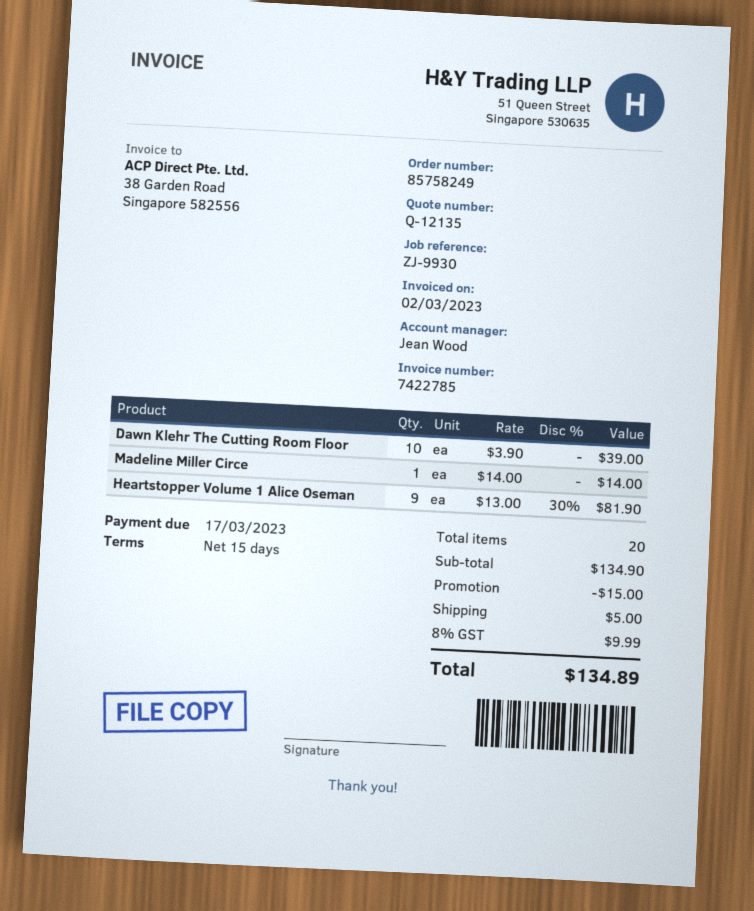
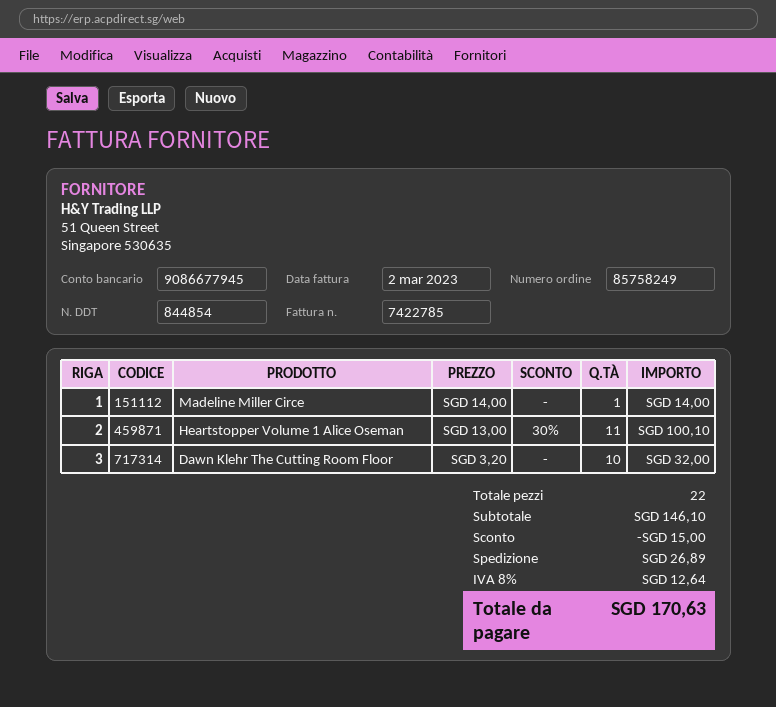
Dawn Klehr The Cutting Room Floor: 10 x 3.90 = 39.00 -> 10 x 3.20 = 32.00
Heartstopper Volume 1 Alice Oseman: 9 x 13.00 - 30% = 81.90 -> 11 x 13.00 - 30% = 100.10
total quantity: 20 -> 22
subtotal: 134.90 -> 146.10
shipping: 5.00 -> 26.89
tax: 8% = 9.99 -> 8% = 12.64
total: 134.89 -> 170.63

